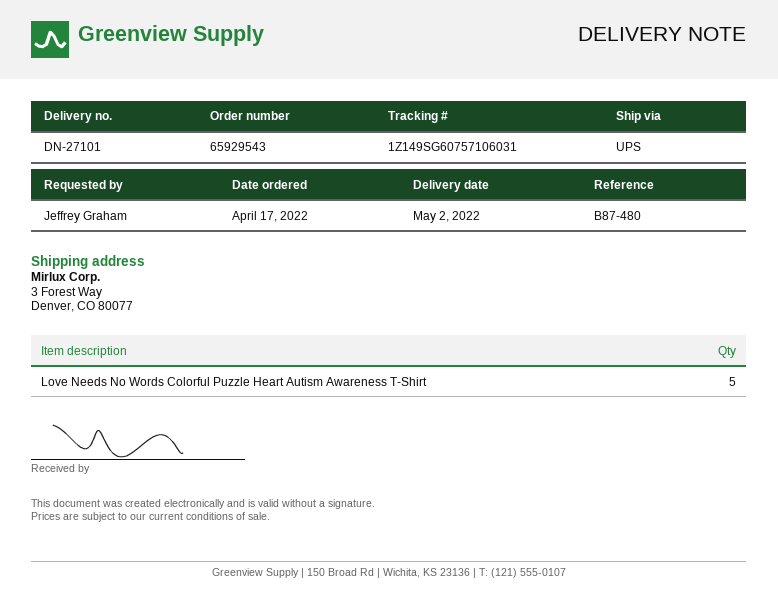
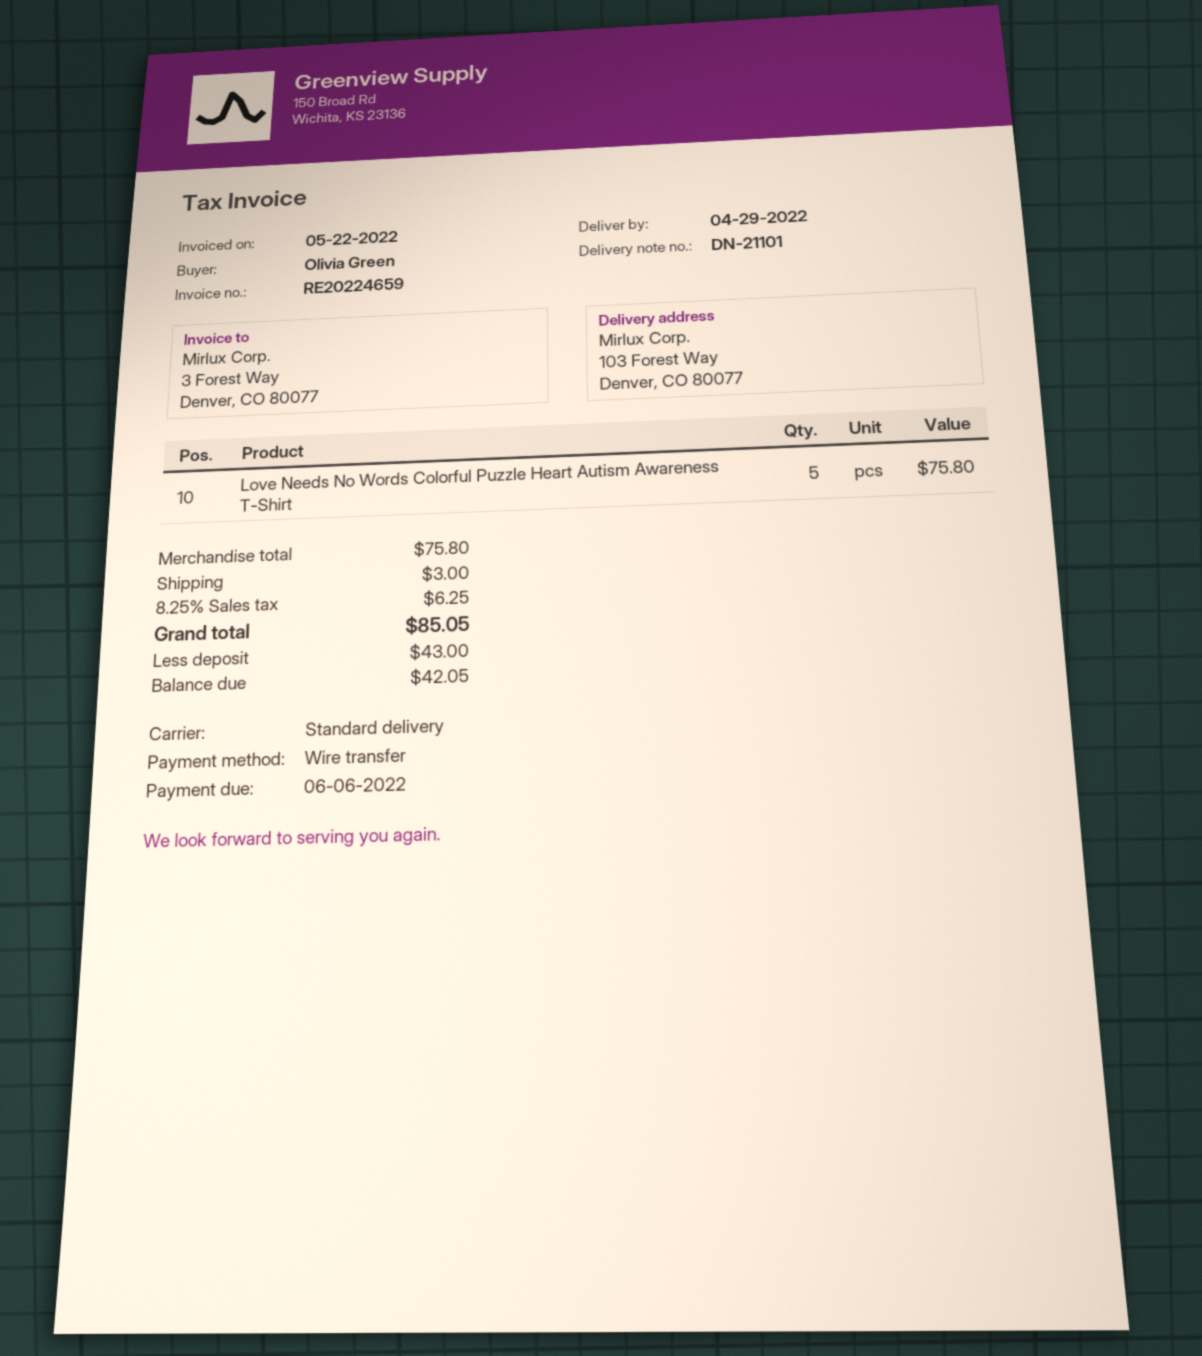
delivery note number: DN-27101 -> DN-21101
delivery date: 2022-05-02 -> 2022-04-29
ordered by: Jeffrey Graham -> Olivia Green
shipping method: UPS -> standard
ship to: 3 Forest Way, Denver, CO 80077 -> 103 Forest Way, Denver, CO 80077

